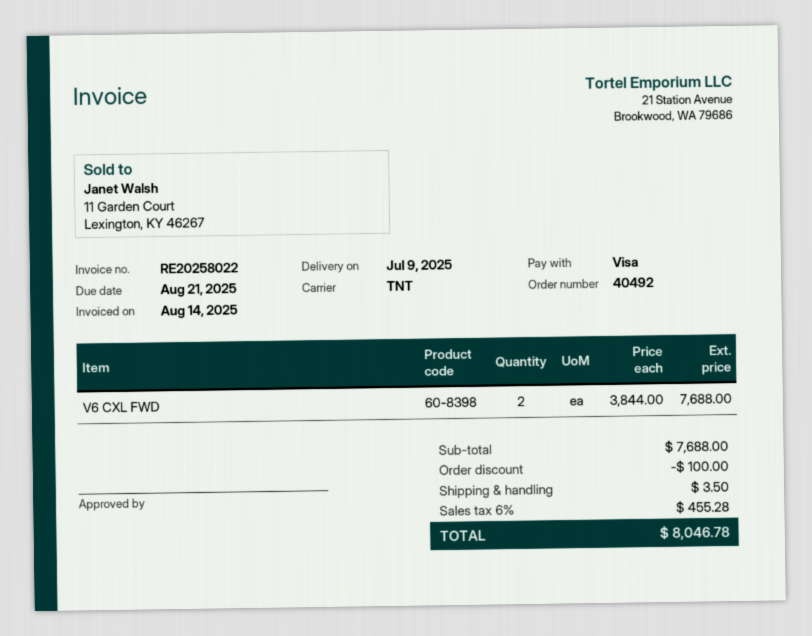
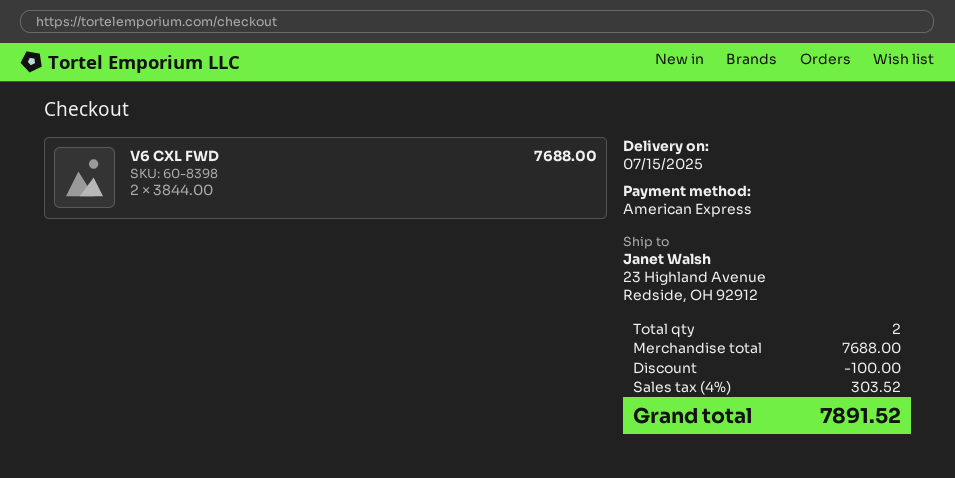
delivery date: 2025-07-09 -> 2025-07-15
payment method: Visa -> American Express
shipping: 3.50 -> none
tax: 6% = 455.28 -> 4% = 303.52
total: 8046.78 -> 7891.52

